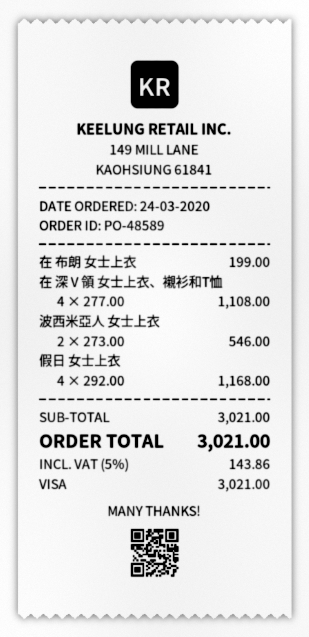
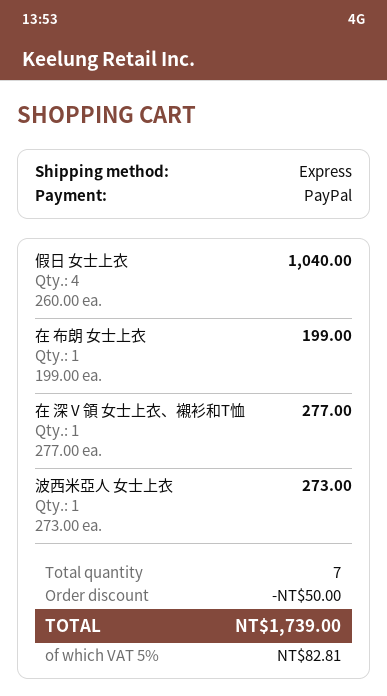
payment method: Visa -> PayPal
在 深 V 領 女士上衣、襯衫和T恤: 4 x 277.00 = 1108.00 -> 1 x 277.00 = 277.00
波西米亞人 女士上衣: 2 x 273.00 = 546.00 -> 1 x 273.00 = 273.00
假日 女士上衣: 4 x 292.00 = 1168.00 -> 4 x 260.00 = 1040.00
discount: none -> 50.00
tax: 5% = 143.86 -> 5% = 82.81
total: 3021.00 -> 1739.00

